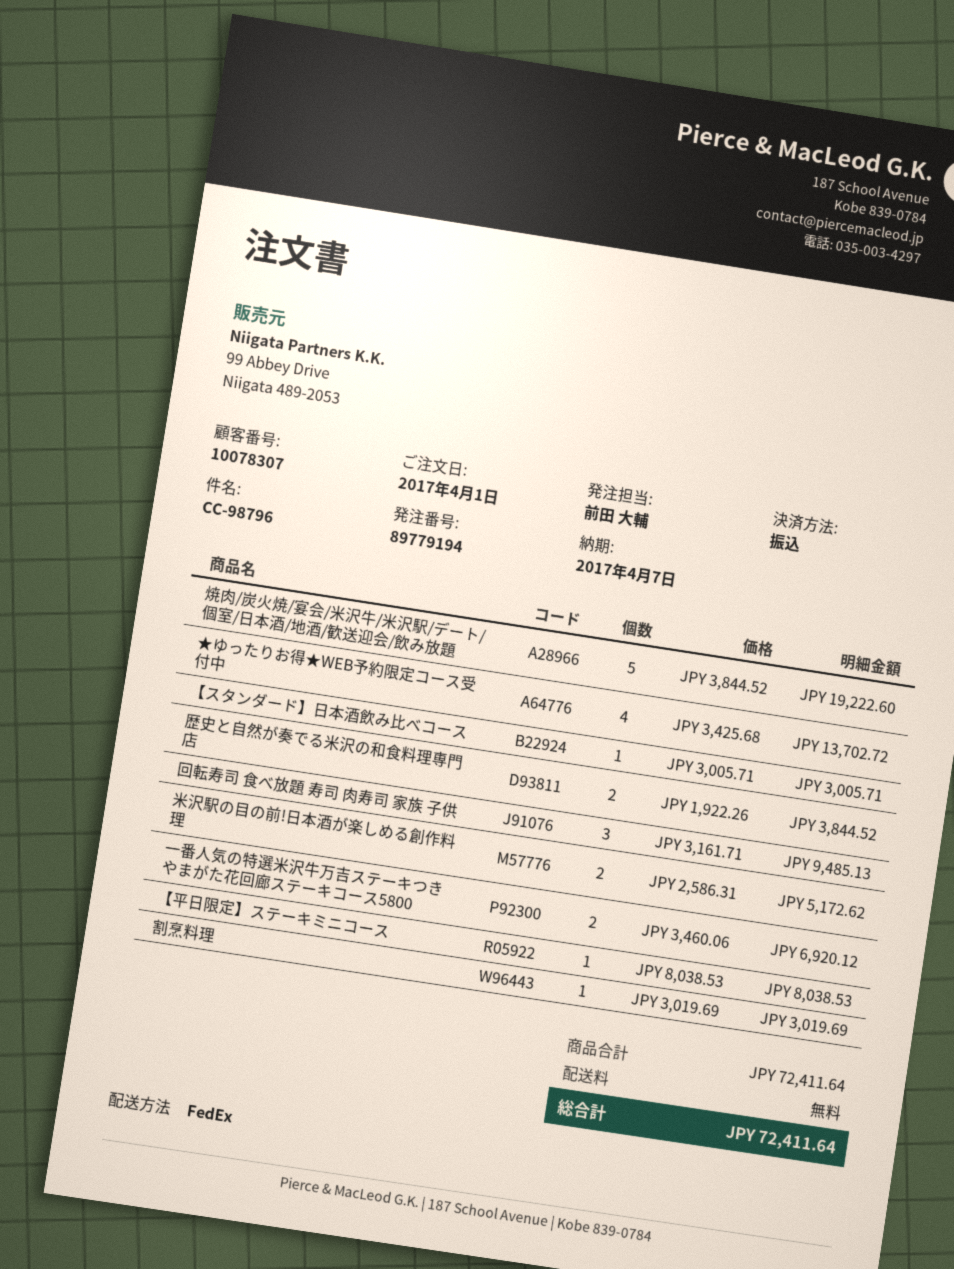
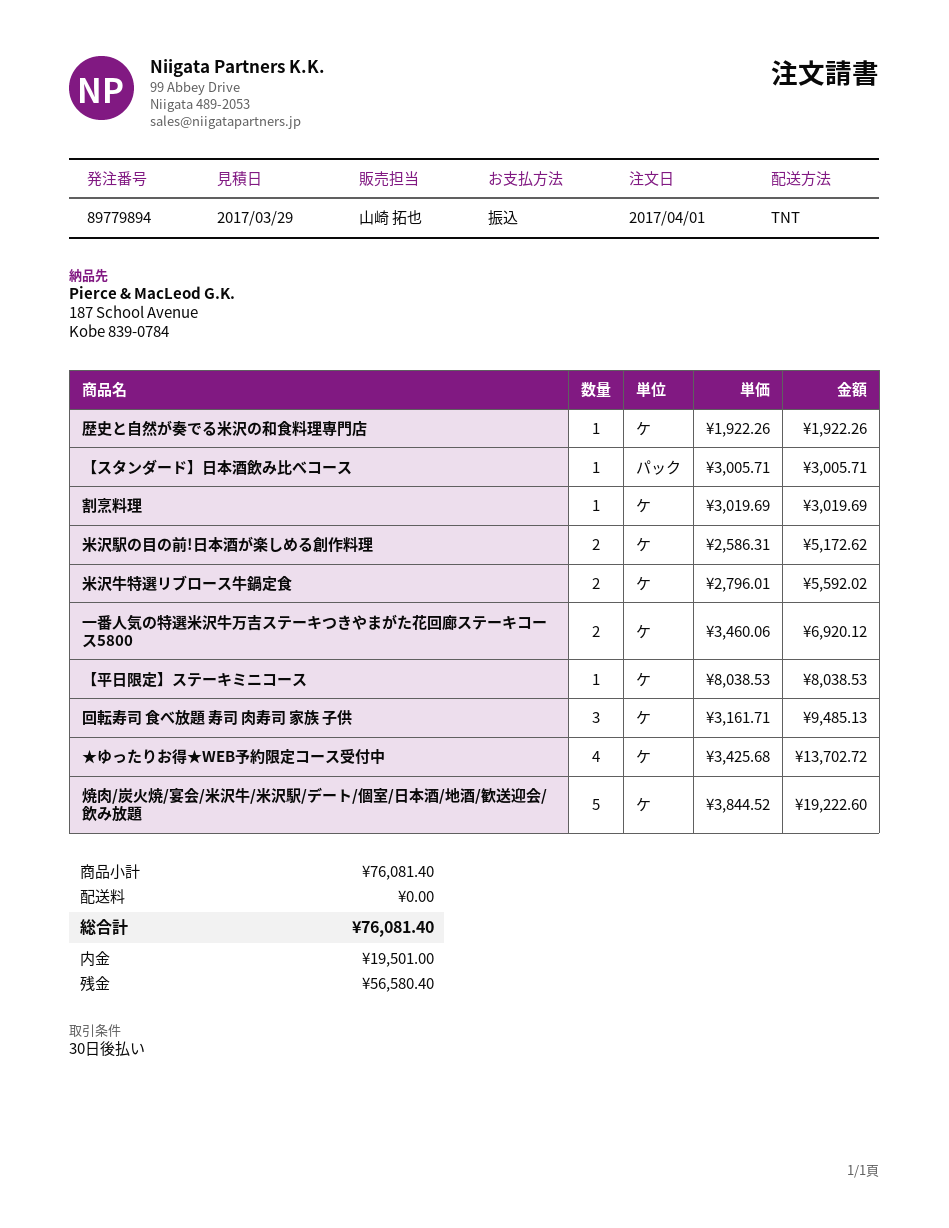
order number: 89779194 -> 89779894
shipping method: FedEx -> TNT
歴史と自然が奏でる米沢の和食料理専門店: 2 x 1922.26 = 3844.52 -> 1 x 1922.26 = 1922.26
米沢牛特選リブロース牛鍋定食: none -> 2 x 2796.01 = 5592.02
subtotal: 72411.64 -> 76081.40
total: 72411.64 -> 76081.40

